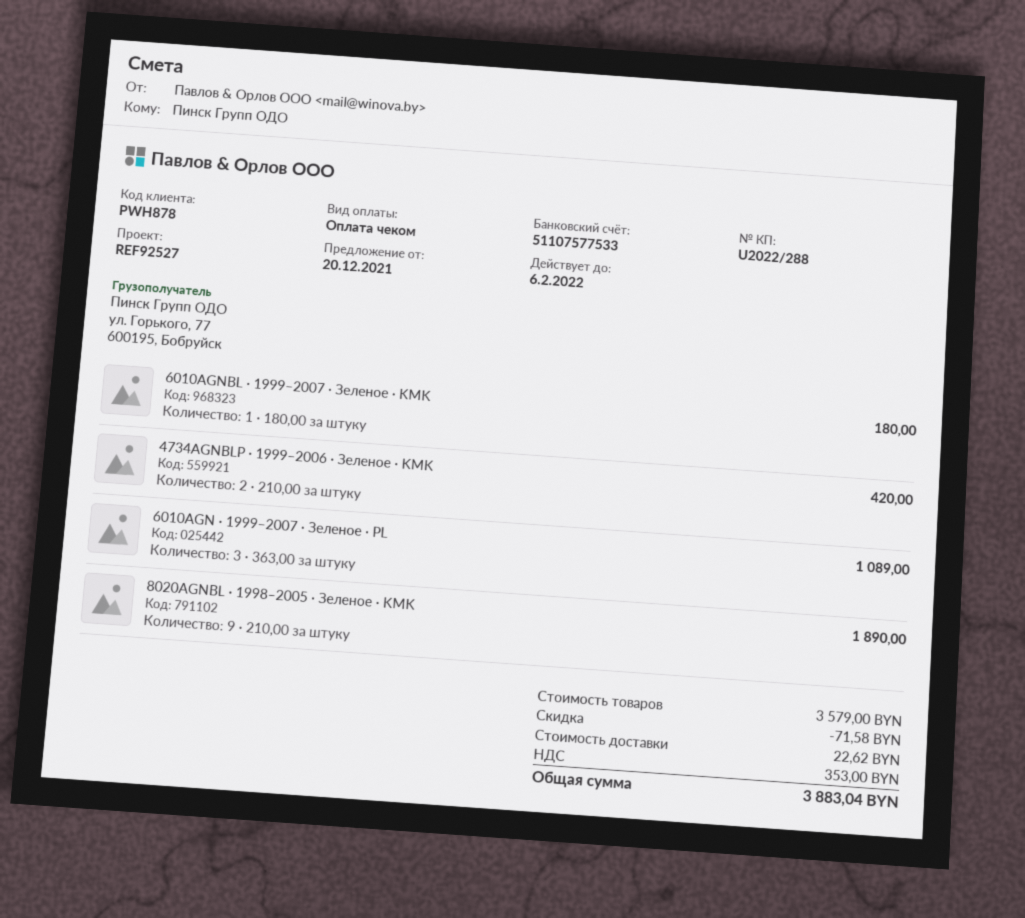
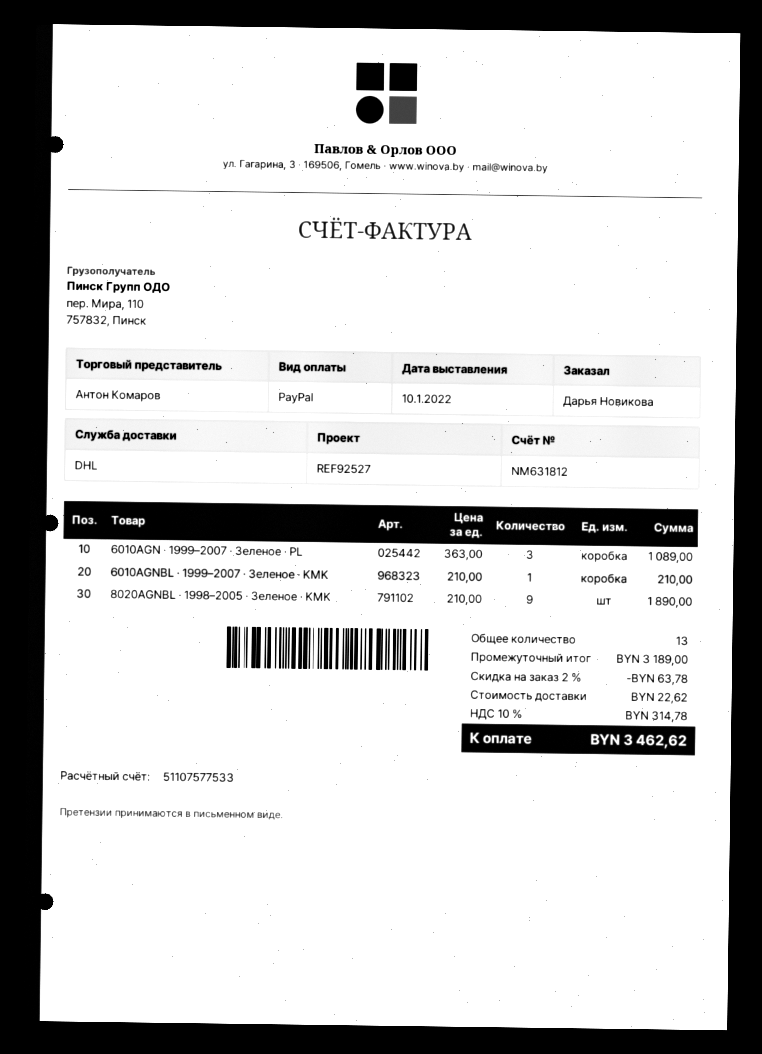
payment method: cheque -> PayPal
ship to: ул. Горького, 77, 600195, Бобруйск -> пер. Мира, 110, 757832, Пинск
6010AGNBL · 1999–2007 · Зеленое · KMK: 1 x 180.00 = 180.00 -> 1 x 210.00 = 210.00
4734AGNBLP · 1999–2006 · Зеленое · KMK: 2 x 210.00 = 420.00 -> none
subtotal: 3579.00 -> 3189.00
discount: 71.58 -> 63.78
tax: 353.00 -> 314.78
total: 3883.04 -> 3462.62

